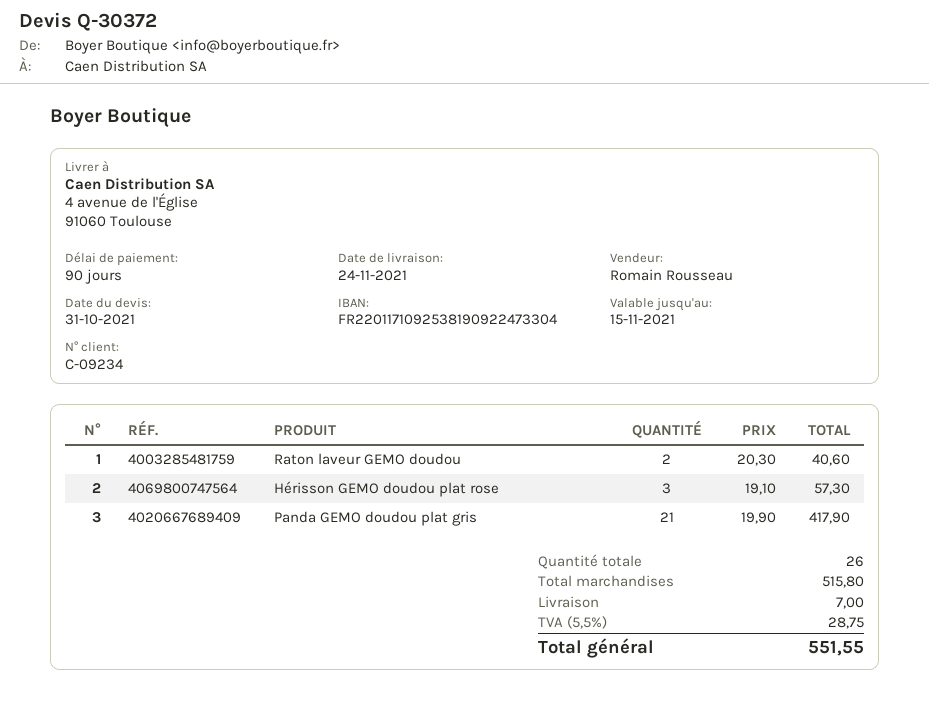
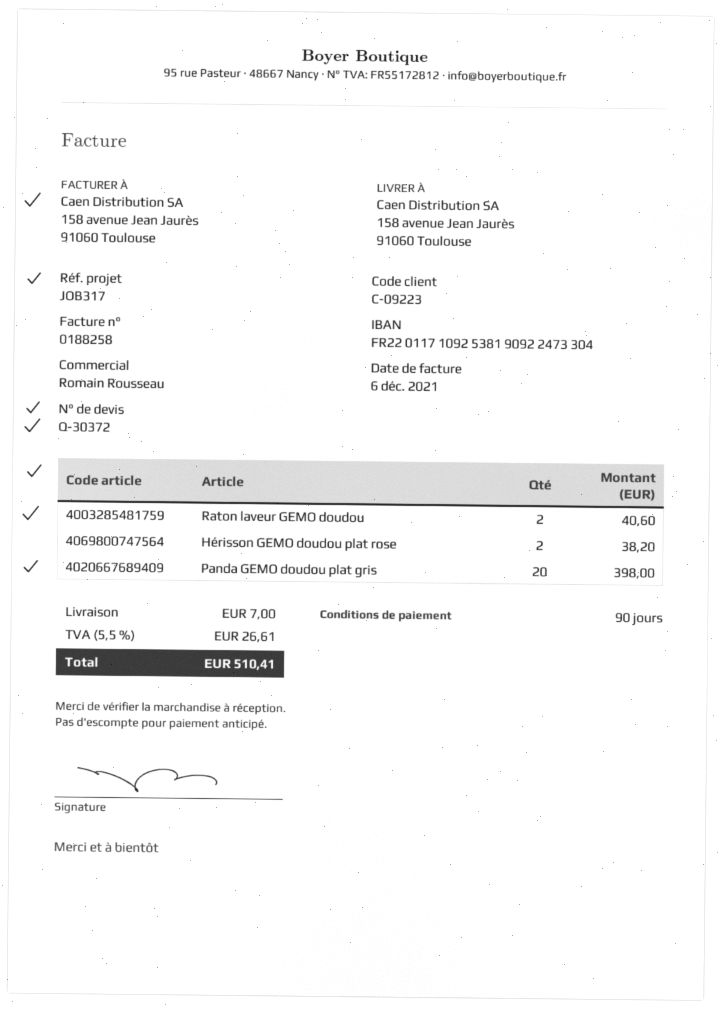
customer number: C-09234 -> C-09223
ship to: 4 avenue de l'Église, 91060 Toulouse -> 158 avenue Jean Jaurès, 91060 Toulouse
Hérisson GEMO doudou plat rose: 3 for 57.30 -> 2 for 38.20
Panda GEMO doudou plat gris: 21 for 417.90 -> 20 for 398.00
tax: 5.5% = 28.75 -> 5.5% = 26.61
total: 551.55 -> 510.41

